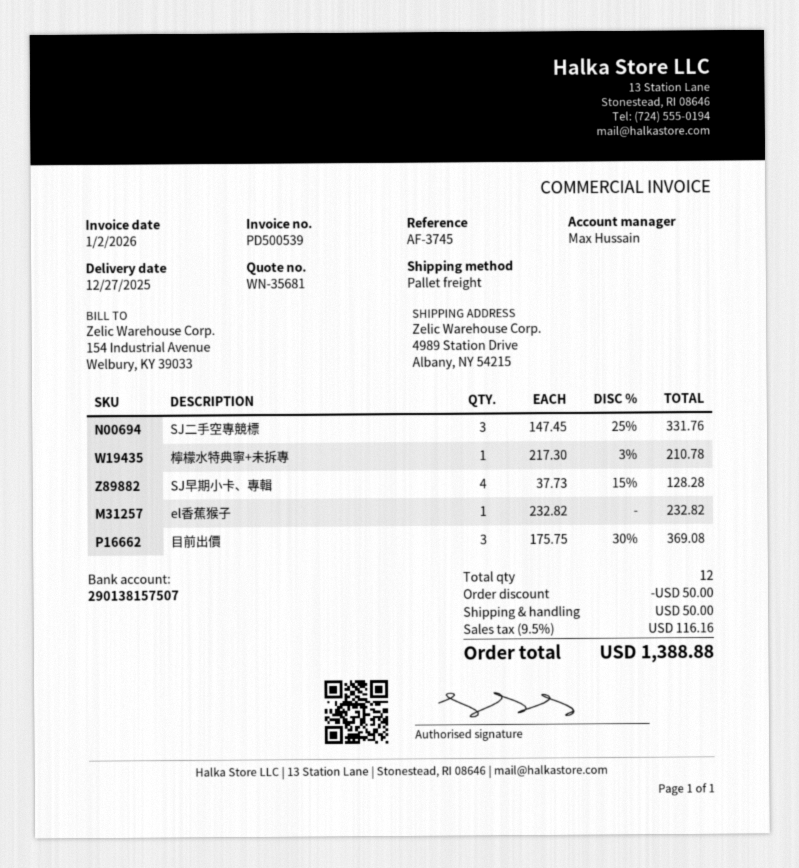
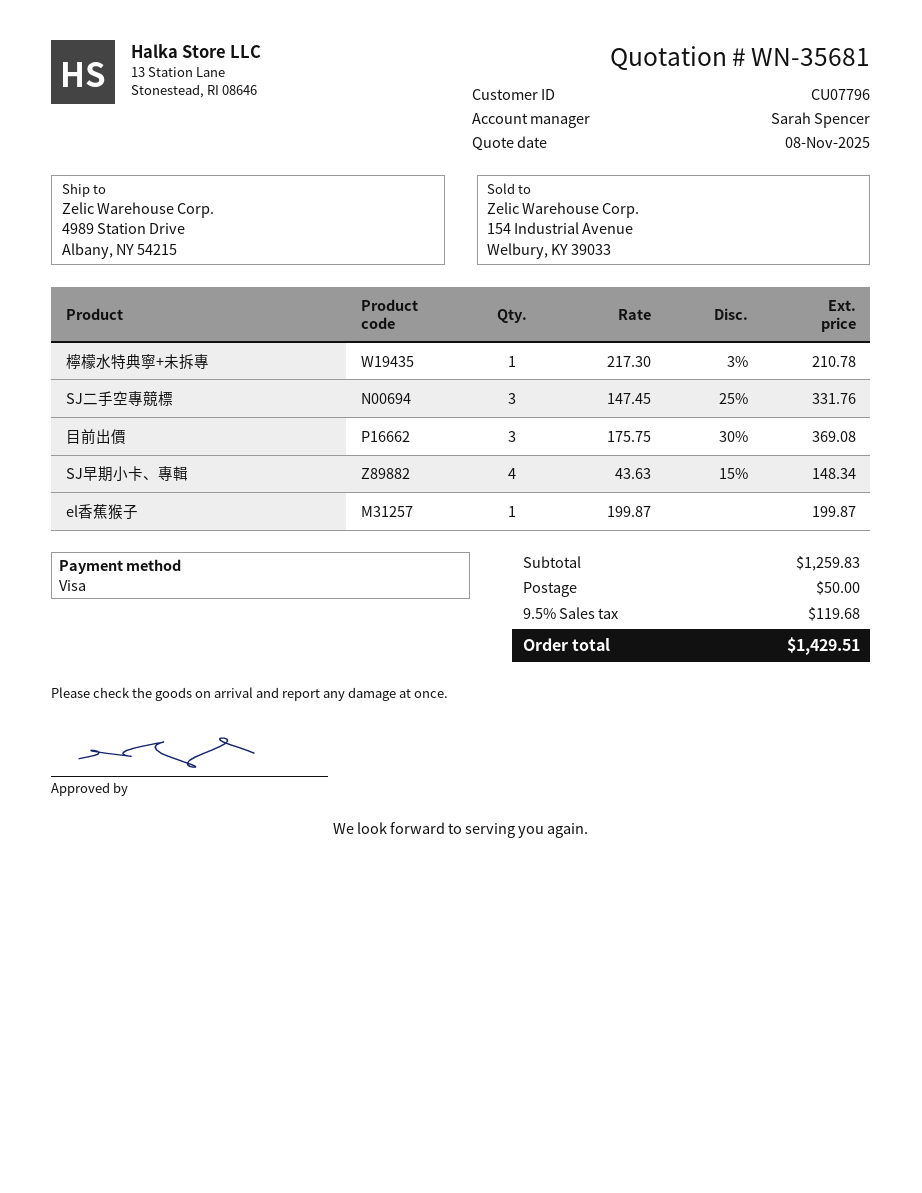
sales rep: Max Hussain -> Sarah Spencer
SJ早期小卡、專輯: 4 x 37.73 - 15% = 128.28 -> 4 x 43.63 - 15% = 148.34
el香蕉猴子: 1 x 232.82 = 232.82 -> 1 x 199.87 = 199.87
discount: 50.00 -> none
tax: 9.5% = 116.16 -> 9.5% = 119.68
total: 1388.88 -> 1429.51

